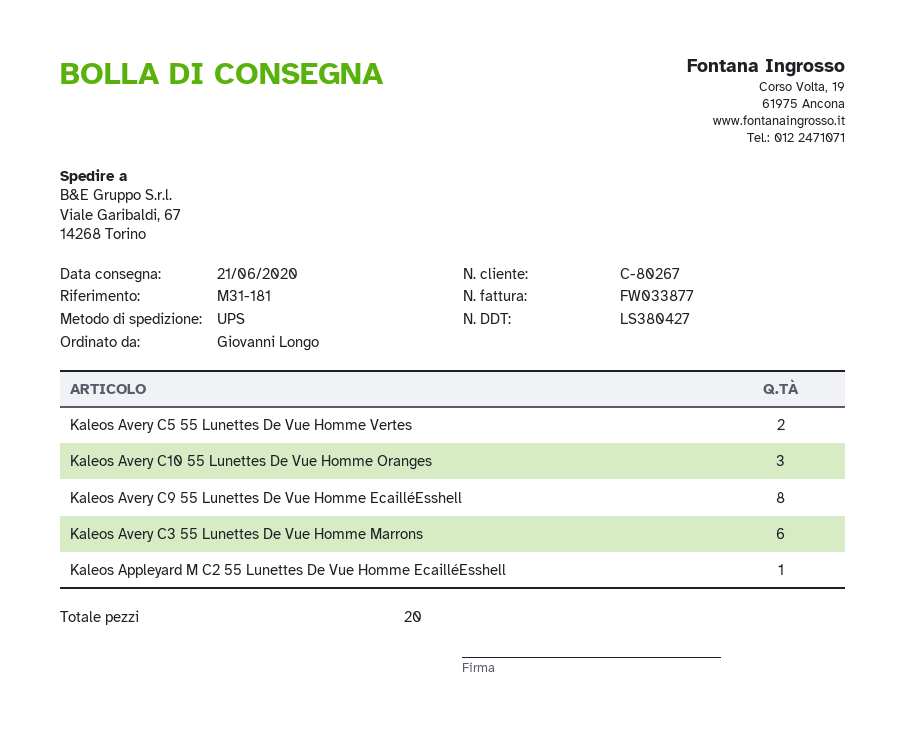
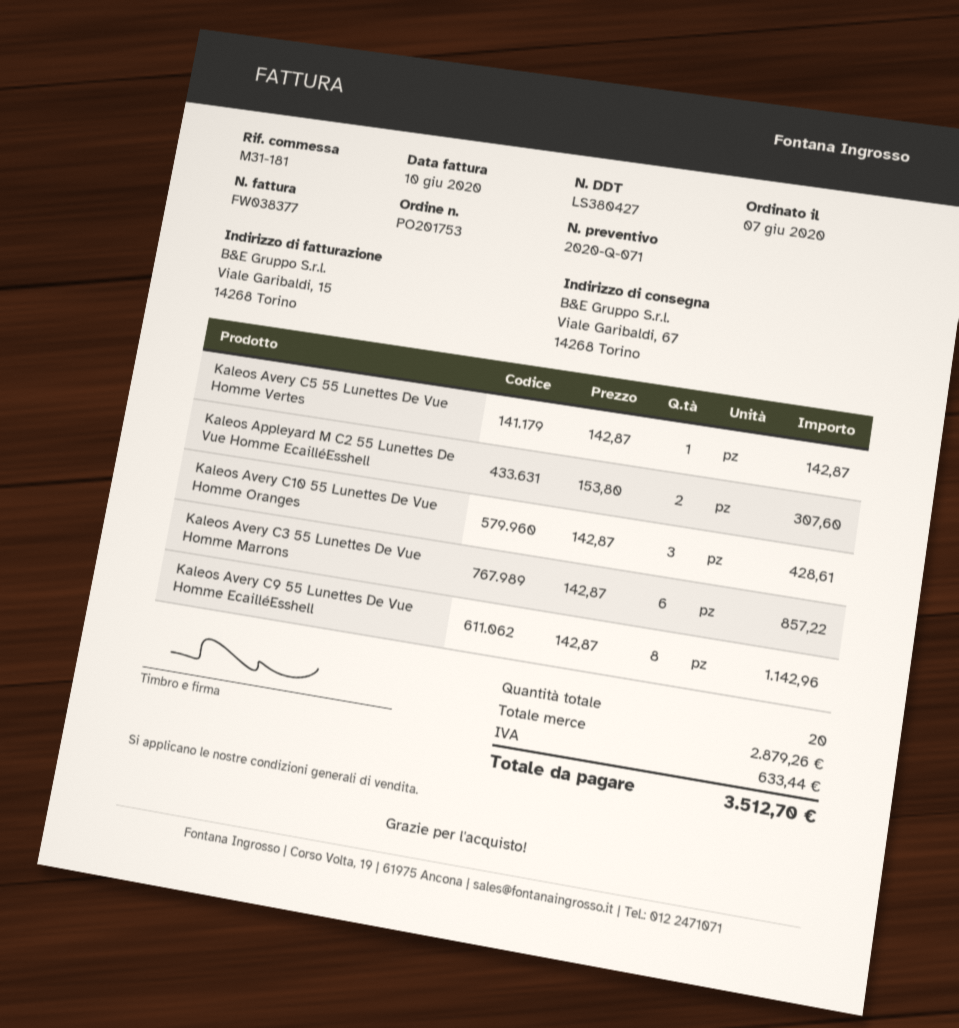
invoice number: FW033877 -> FW038377
Kaleos Avery C5 55 Lunettes De Vue Homme Vertes: 2 -> 1
Kaleos Appleyard M C2 55 Lunettes De Vue Homme EcailléEsshell: 1 -> 2

